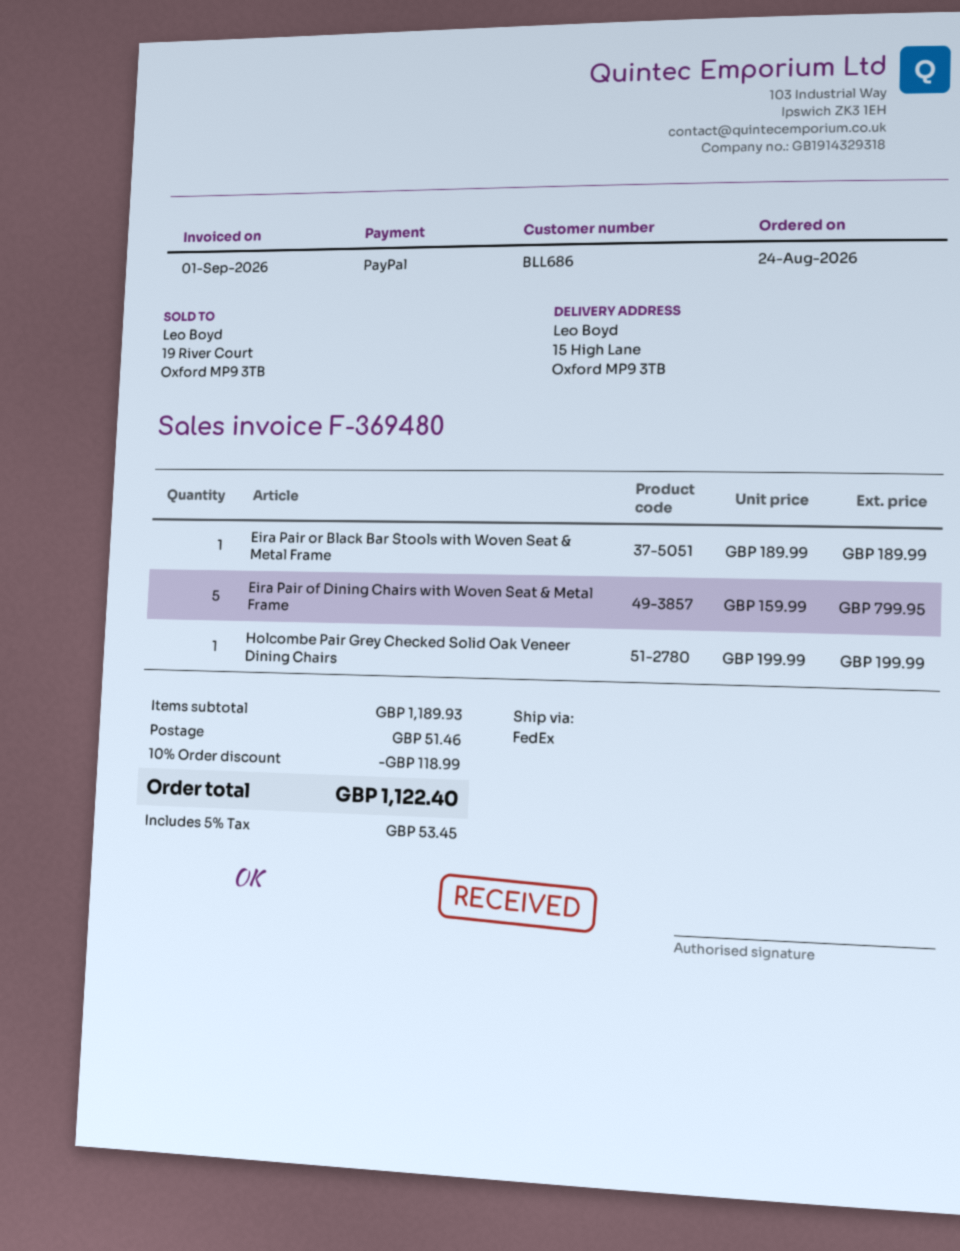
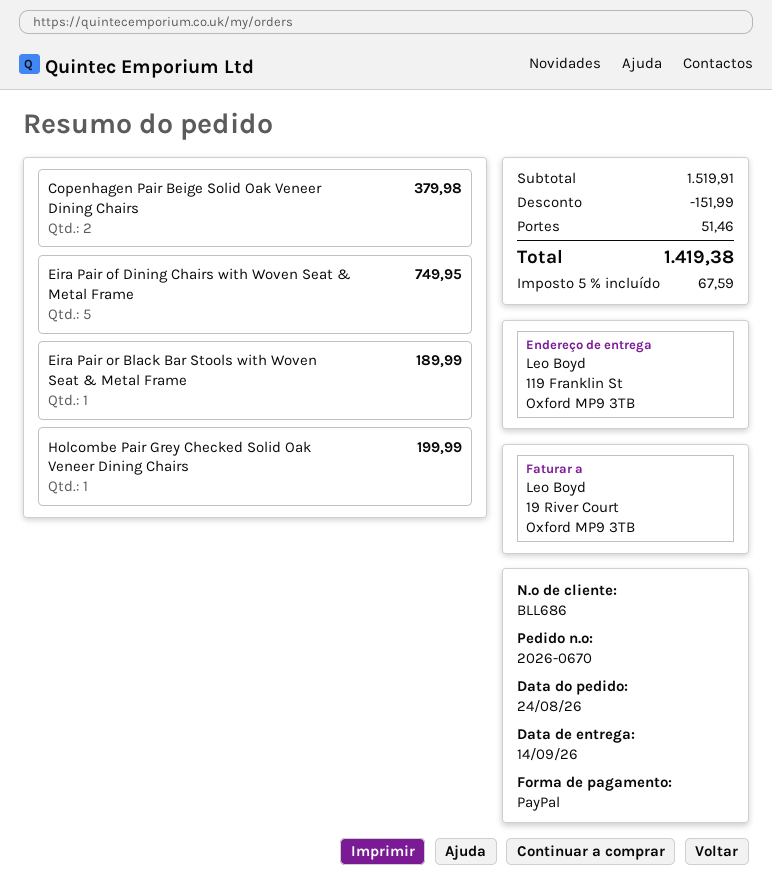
ship to: 15 High Lane, Oxford MP9 3TB -> 119 Franklin St, Oxford MP9 3TB
Eira Pair of Dining Chairs with Woven Seat & Metal Frame: 5 for 799.95 -> 5 for 749.95
Copenhagen Pair Beige Solid Oak Veneer Dining Chairs: none -> 2 for 379.98
subtotal: 1189.93 -> 1519.91
discount: 118.99 -> 151.99
tax: 5% = 53.45 -> 5% = 67.59
total: 1122.40 -> 1419.38

